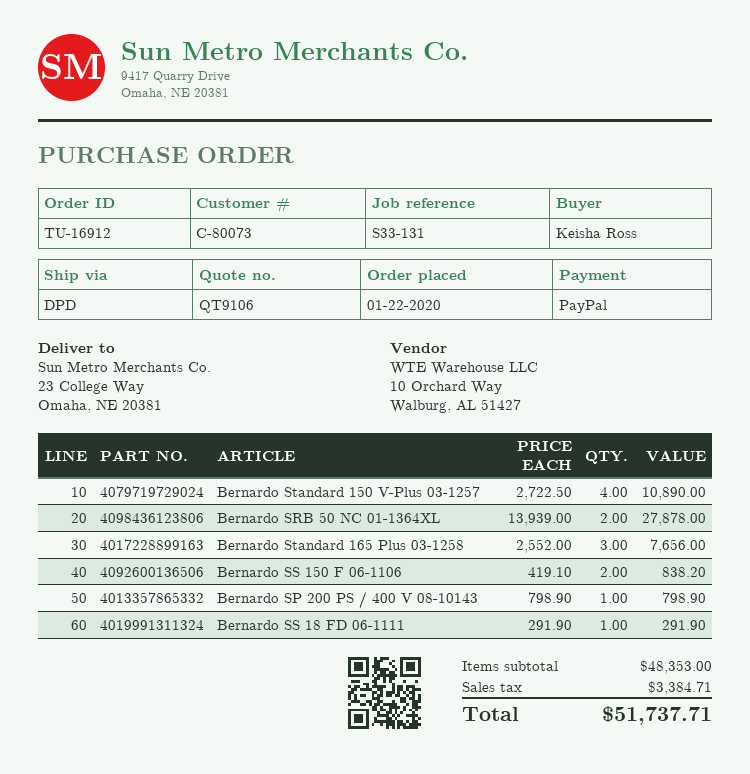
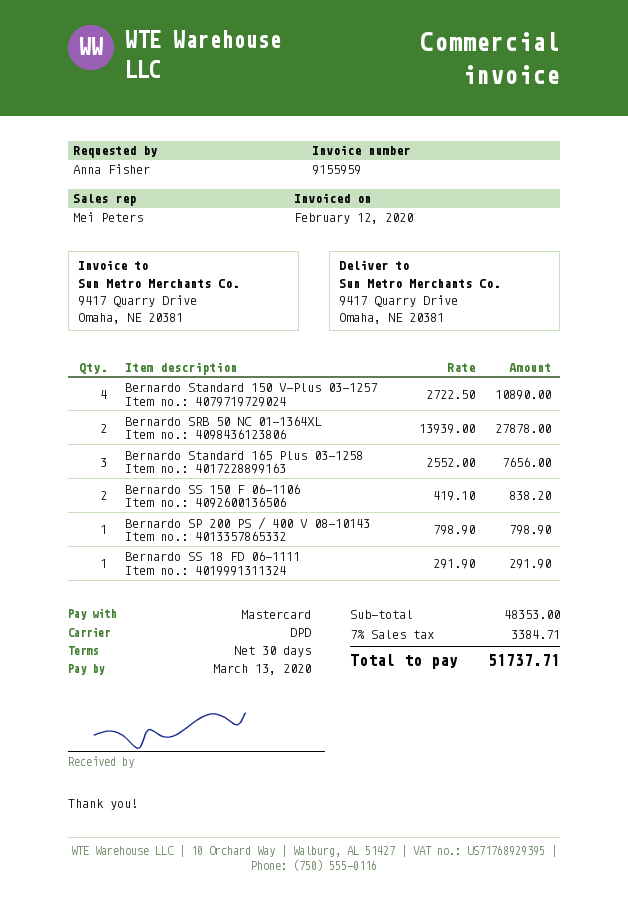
ordered by: Keisha Ross -> Anna Fisher
payment method: PayPal -> Mastercard
ship to: 23 College Way, Omaha, NE 20381 -> 9417 Quarry Drive, Omaha, NE 20381

